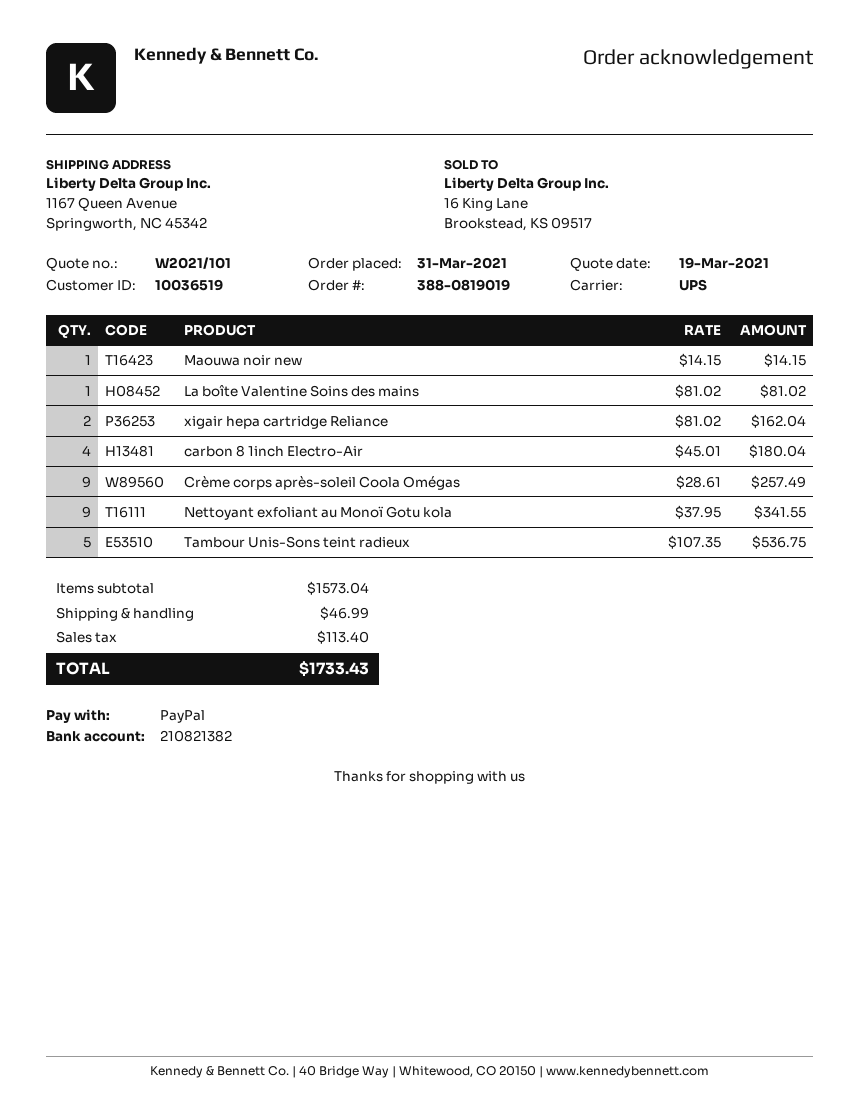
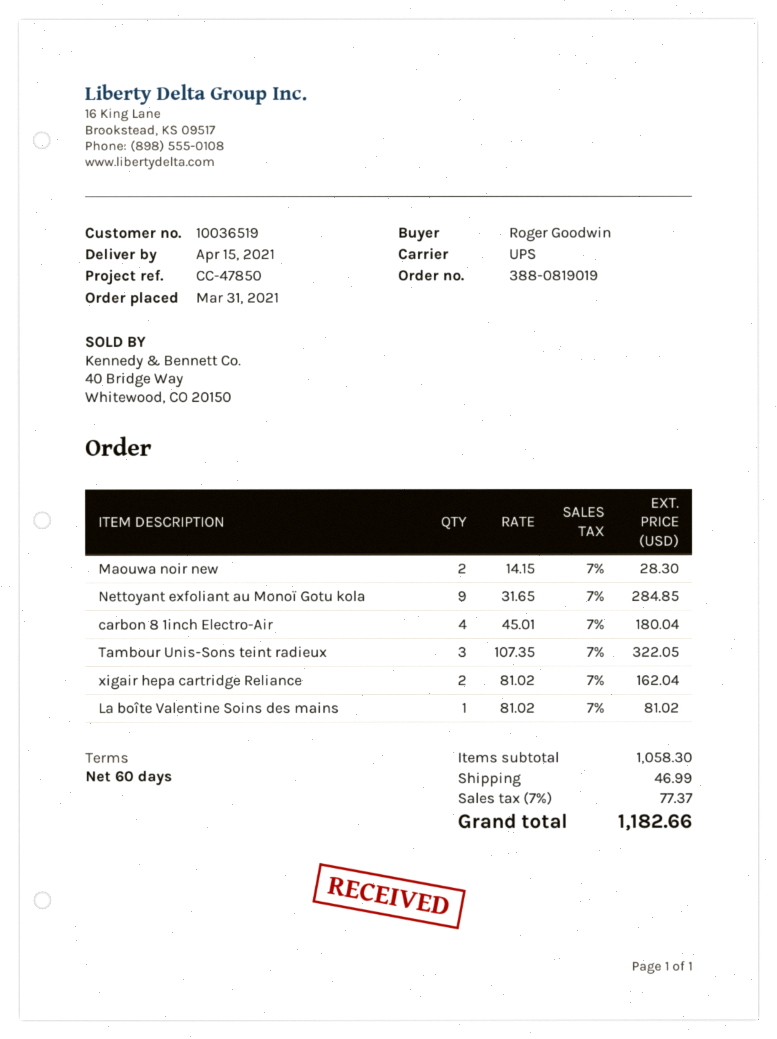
Maouwa noir new: 1 x 14.15 = 14.15 -> 2 x 14.15 = 28.30
Crème corps après-soleil Coola Omégas: 9 x 28.61 = 257.49 -> none
Nettoyant exfoliant au Monoï Gotu kola: 9 x 37.95 = 341.55 -> 9 x 31.65 = 284.85
Tambour Unis-Sons teint radieux: 5 x 107.35 = 536.75 -> 3 x 107.35 = 322.05
subtotal: 1573.04 -> 1058.30
tax: 113.40 -> 77.37
total: 1733.43 -> 1182.66

